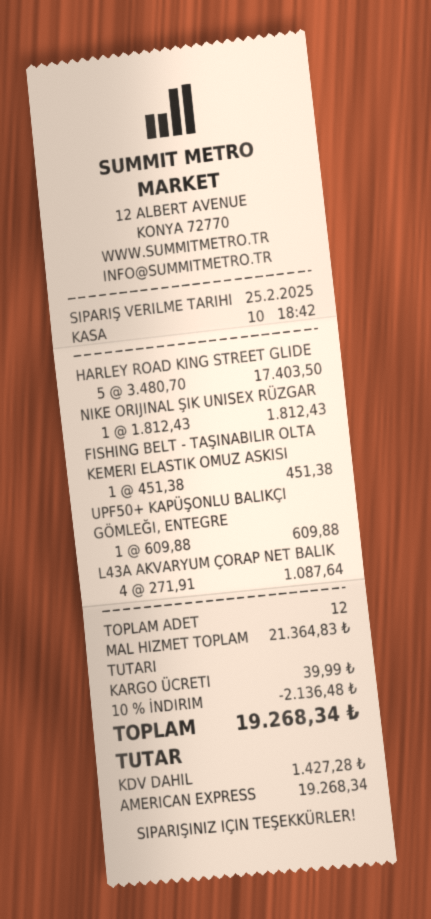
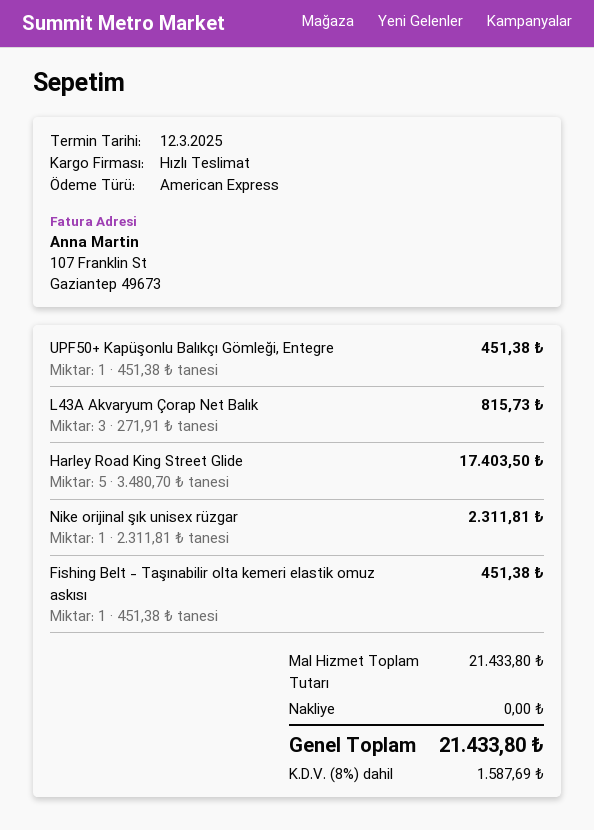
NIKE ORIJINAL ŞIK UNISEX RÜZGAR: 1 x 1812.43 = 1812.43 -> 1 x 2311.81 = 2311.81
UPF50+ KAPÜŞONLU BALIKÇI GÖMLEĞI, ENTEGRE: 1 x 609.88 = 609.88 -> 1 x 451.38 = 451.38
L43A AKVARYUM ÇORAP NET BALIK: 4 x 271.91 = 1087.64 -> 3 x 271.91 = 815.73
subtotal: 21364.83 -> 21433.80
discount: 10% = 2136.48 -> none
shipping: 39.99 -> 0.00
tax: 1427.28 -> 1587.69
total: 19268.34 -> 21433.80

